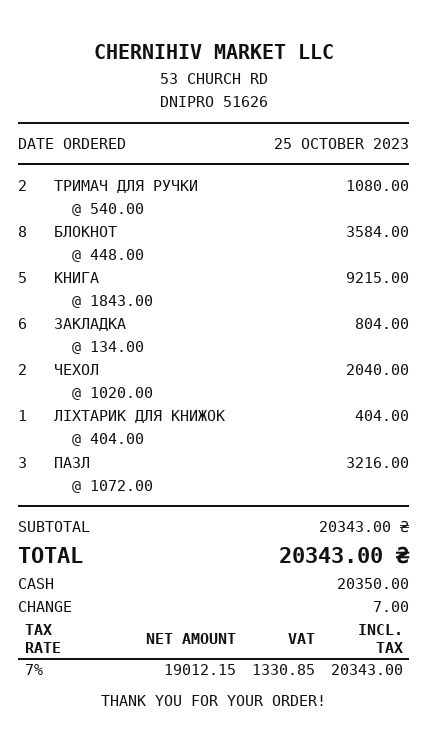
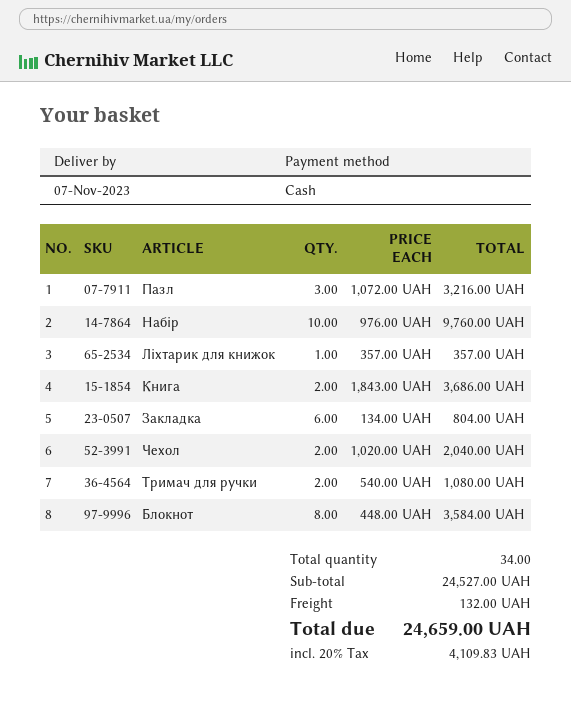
КНИГА: 5 x 1843.00 = 9215.00 -> 2 x 1843.00 = 3686.00
ЛІХТАРИК ДЛЯ КНИЖОК: 1 x 404.00 = 404.00 -> 1 x 357.00 = 357.00
Набір: none -> 10 x 976.00 = 9760.00
subtotal: 20343.00 -> 24527.00
shipping: none -> 132.00
tax: 7% = 1330.85 -> 20% = 4109.83
total: 20343.00 -> 24659.00

